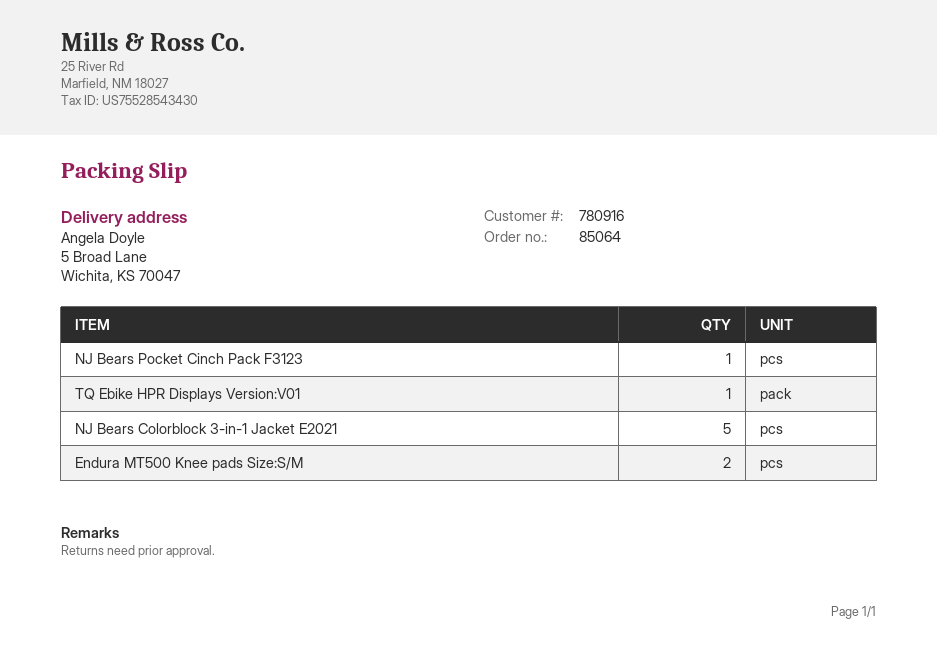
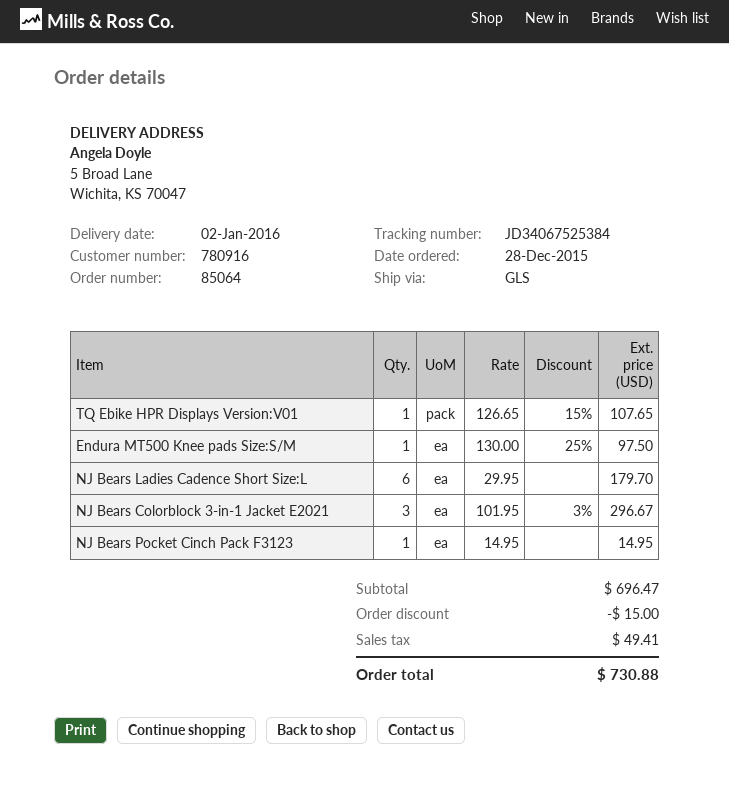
NJ Bears Colorblock 3-in-1 Jacket E2021: 5 -> 3
Endura MT500 Knee pads Size:S/M: 2 -> 1
NJ Bears Ladies Cadence Short Size:L: none -> 6

